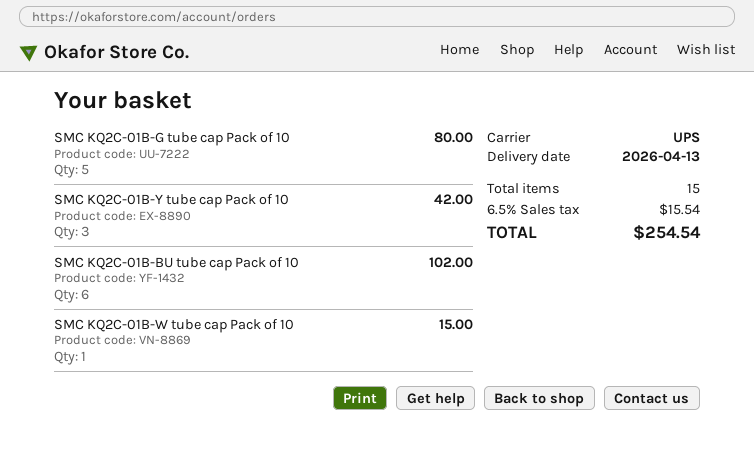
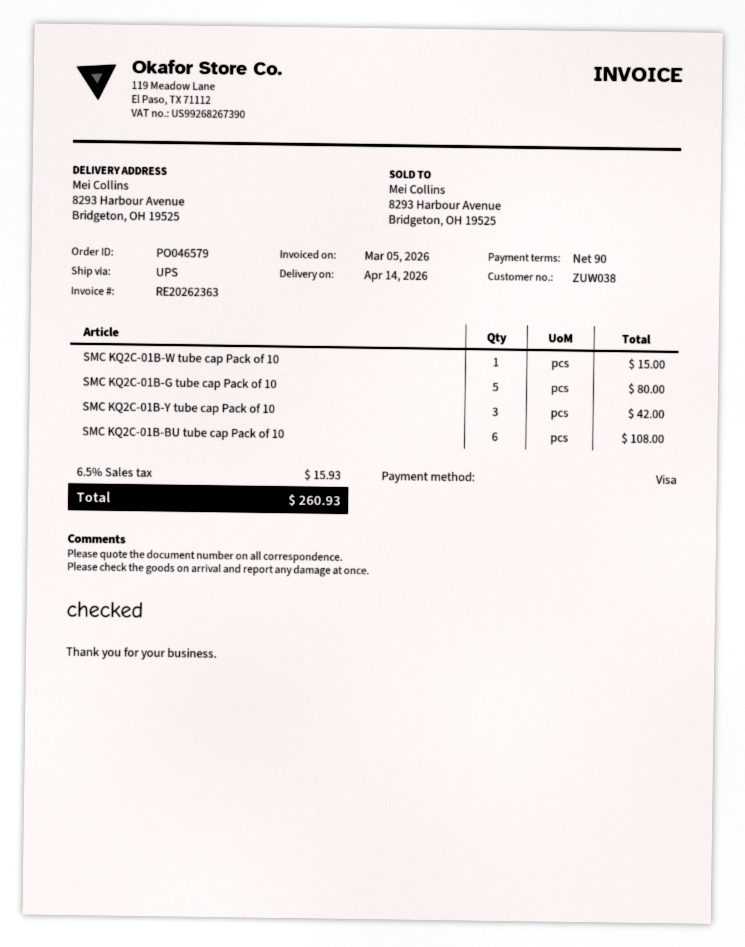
delivery date: 2026-04-13 -> 2026-04-14
SMC KQ2C-01B-BU tube cap Pack of 10: 6 for 102.00 -> 6 for 108.00
tax: 6.5% = 15.54 -> 6.5% = 15.93
total: 254.54 -> 260.93

